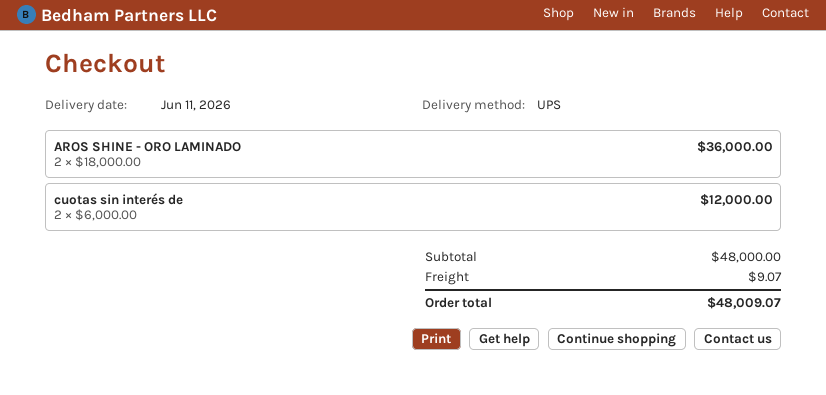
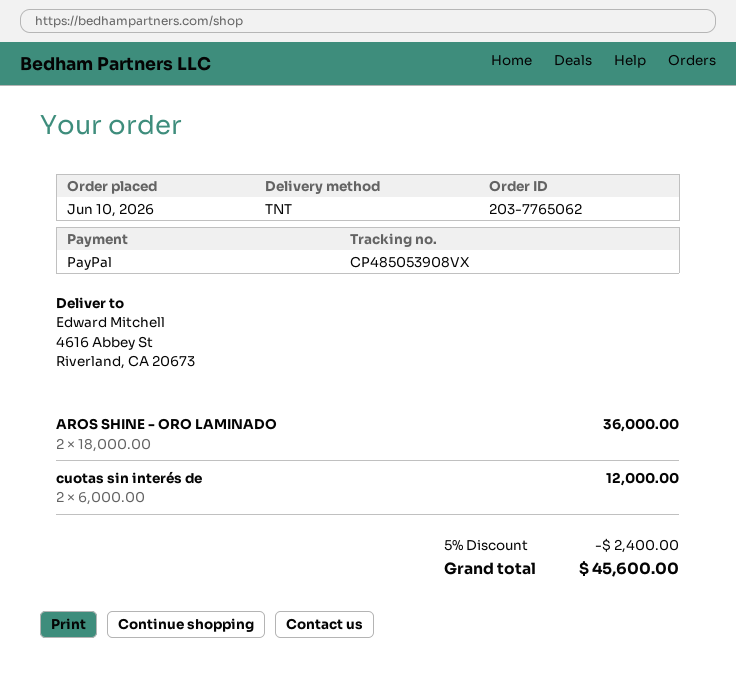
shipping method: UPS -> TNT
discount: none -> 5% = 2400.00
shipping: 9.07 -> none
total: 48009.07 -> 45600.00

